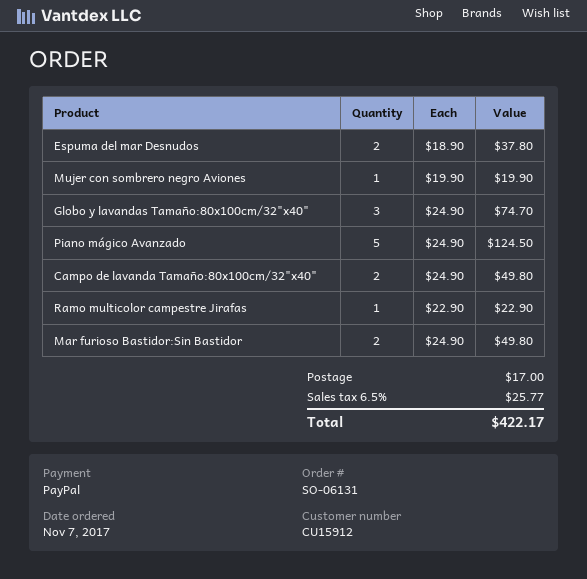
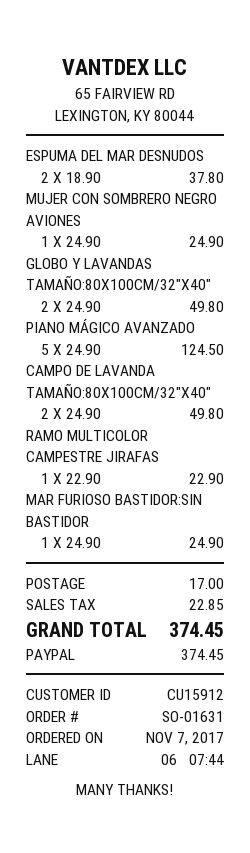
order number: SO-06131 -> SO-01631
Mujer con sombrero negro Aviones: 1 x 19.90 = 19.90 -> 1 x 24.90 = 24.90
Globo y lavandas Tamaño:80x100cm/32"x40": 3 x 24.90 = 74.70 -> 2 x 24.90 = 49.80
Mar furioso Bastidor:Sin Bastidor: 2 x 24.90 = 49.80 -> 1 x 24.90 = 24.90
tax: 25.77 -> 22.85
total: 422.17 -> 374.45

